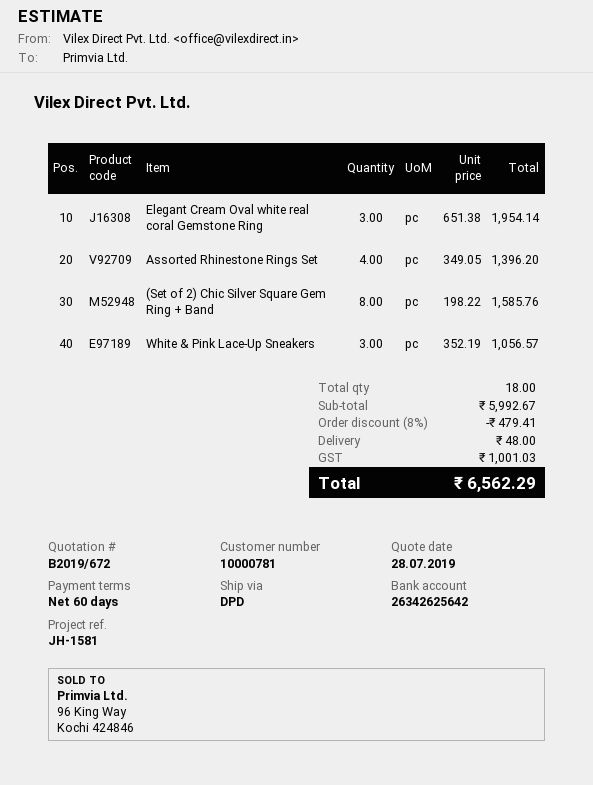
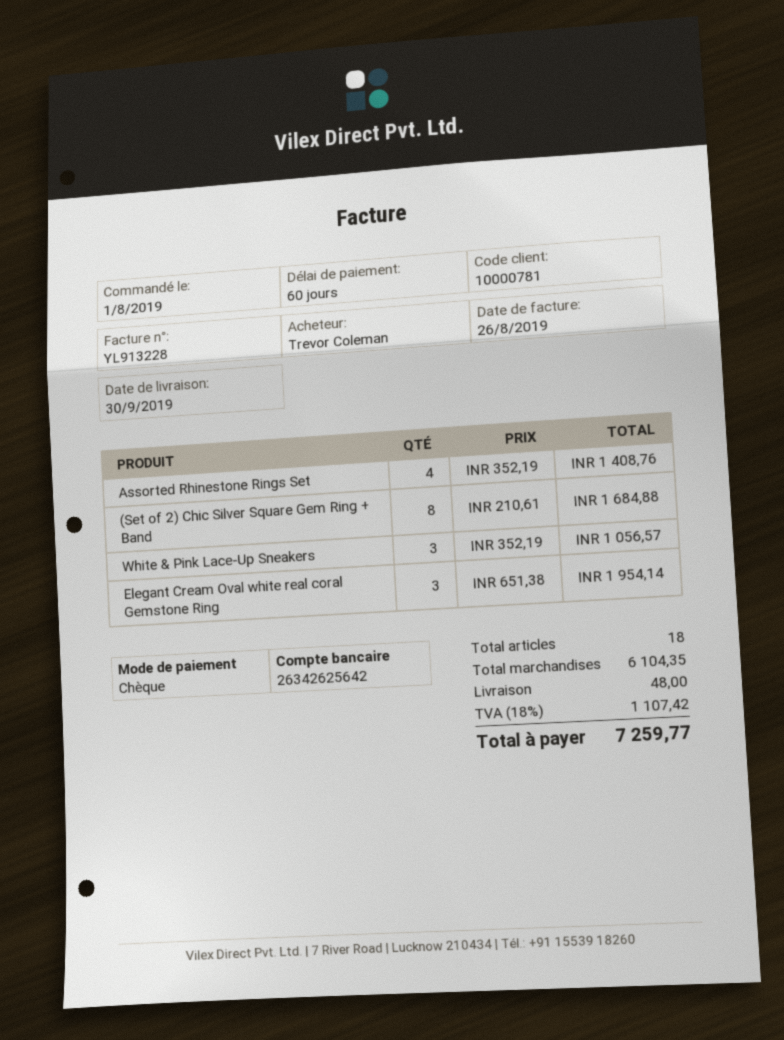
Assorted Rhinestone Rings Set: 4 x 349.05 = 1396.20 -> 4 x 352.19 = 1408.76
(Set of 2) Chic Silver Square Gem Ring + Band: 8 x 198.22 = 1585.76 -> 8 x 210.61 = 1684.88
subtotal: 5992.67 -> 6104.35
discount: 8% = 479.41 -> none
tax: 1001.03 -> 1107.42
total: 6562.29 -> 7259.77

